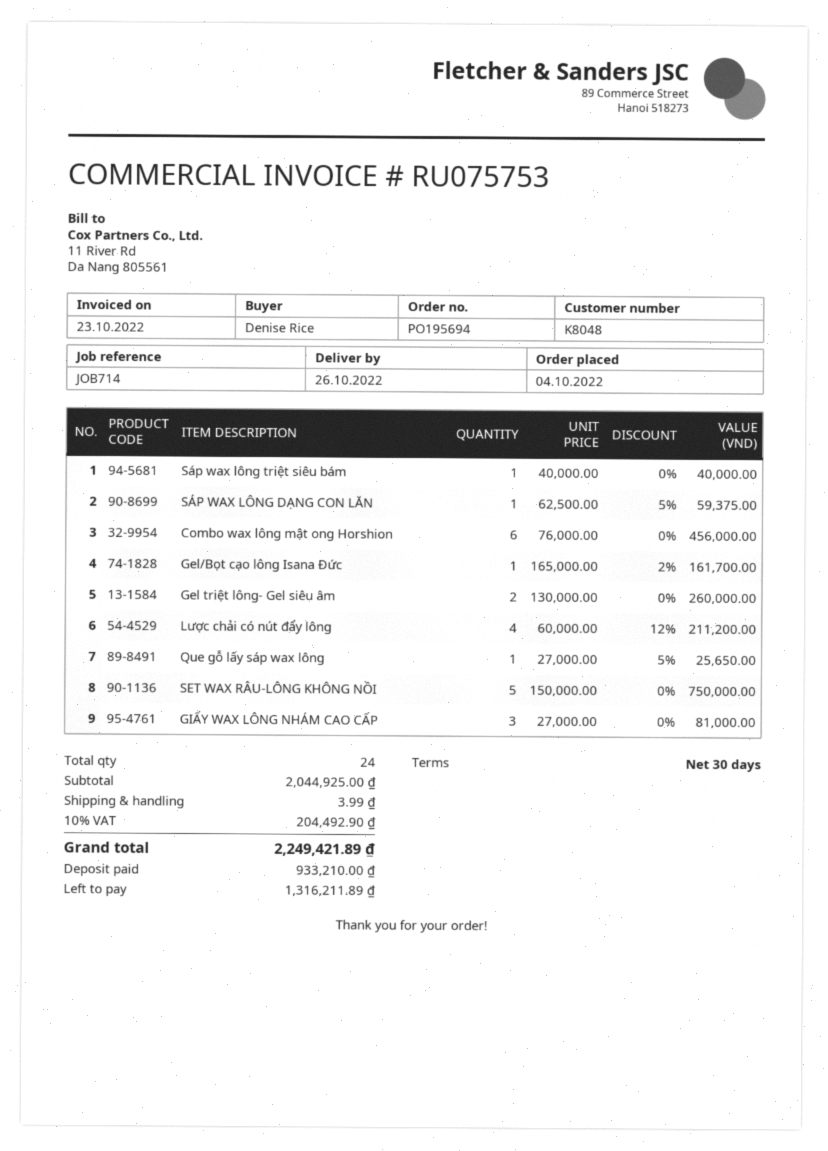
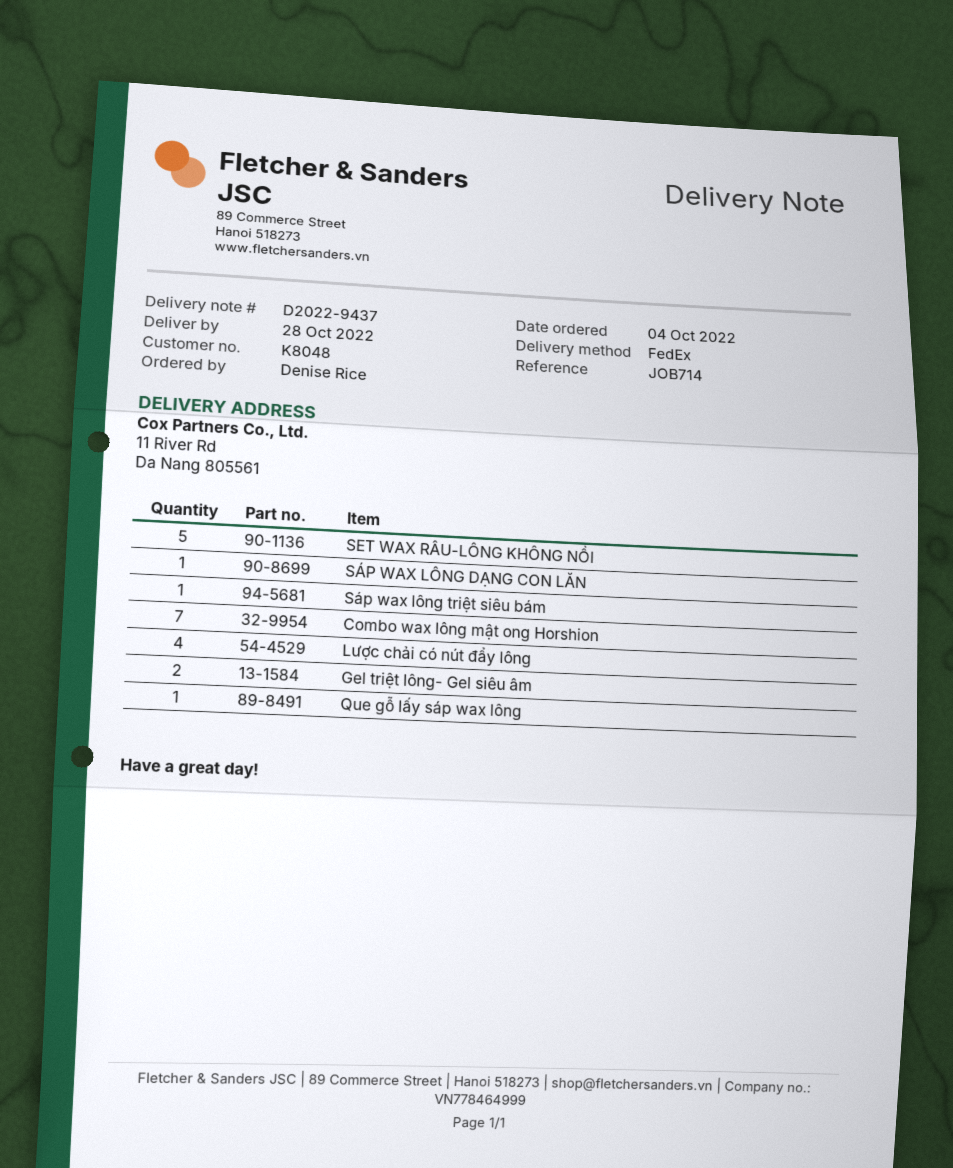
delivery date: 2022-10-26 -> 2022-10-28
Combo wax lông mật ong Horshion: 6 -> 7
Gel/Bọt cạo lông Isana Đức: 1 -> none
GIẤY WAX LÔNG NHÁM CAO CẤP: 3 -> none

